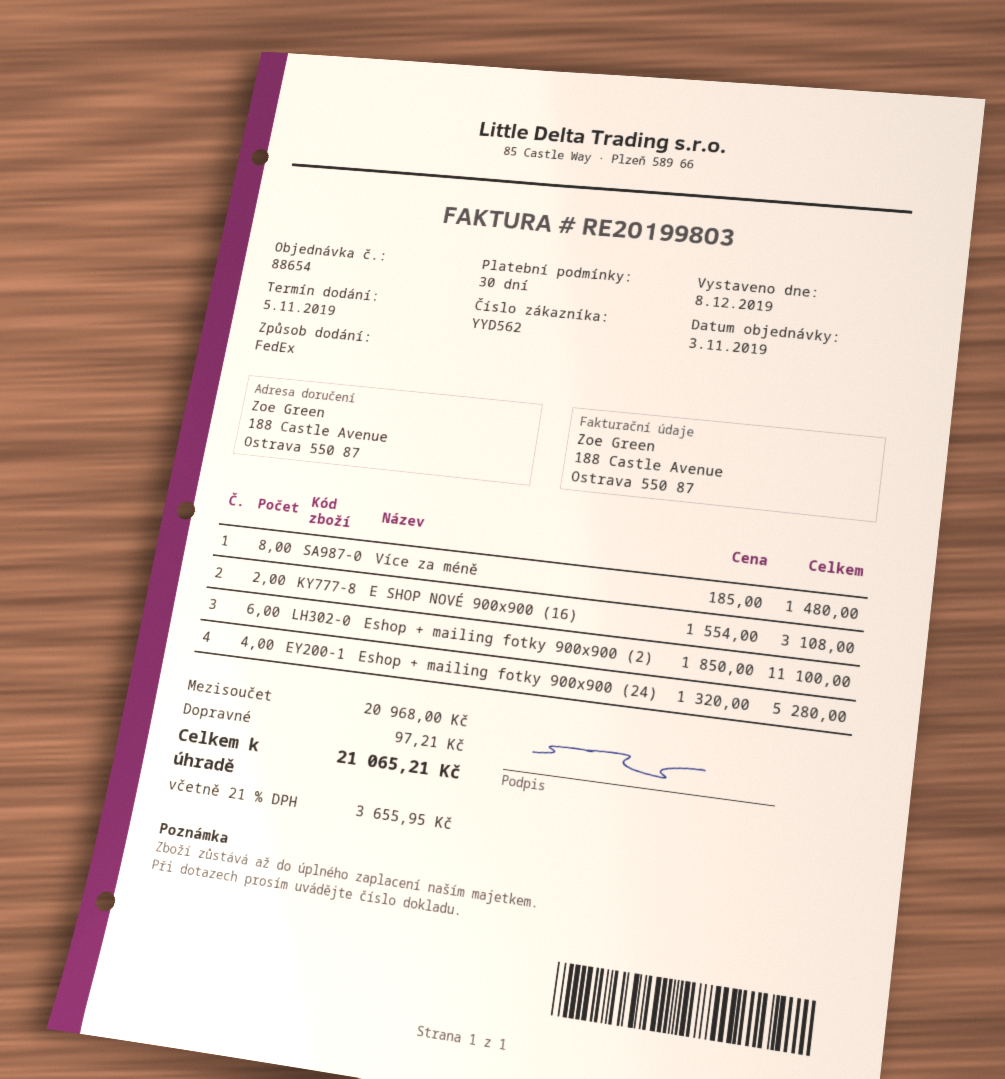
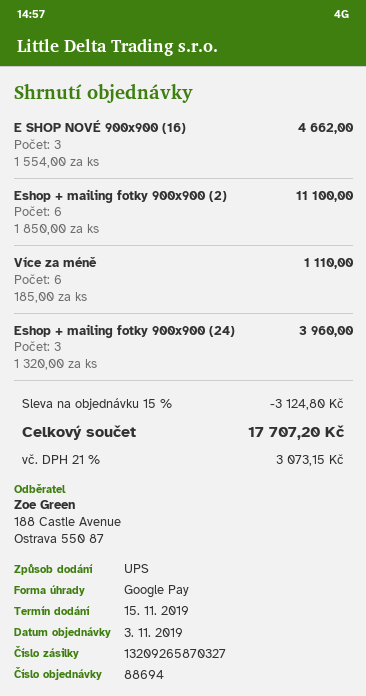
order number: 88654 -> 88694
delivery date: 2019-11-05 -> 2019-11-15
shipping method: FedEx -> UPS
Více za méně: 8 x 185.00 = 1480.00 -> 6 x 185.00 = 1110.00
E SHOP NOVÉ 900x900 (16): 2 x 1554.00 = 3108.00 -> 3 x 1554.00 = 4662.00
Eshop + mailing fotky 900x900 (24): 4 x 1320.00 = 5280.00 -> 3 x 1320.00 = 3960.00
discount: none -> 15% = 3124.80
shipping: 97.21 -> none
tax: 21% = 3655.95 -> 21% = 3073.15
total: 21065.21 -> 17707.20

